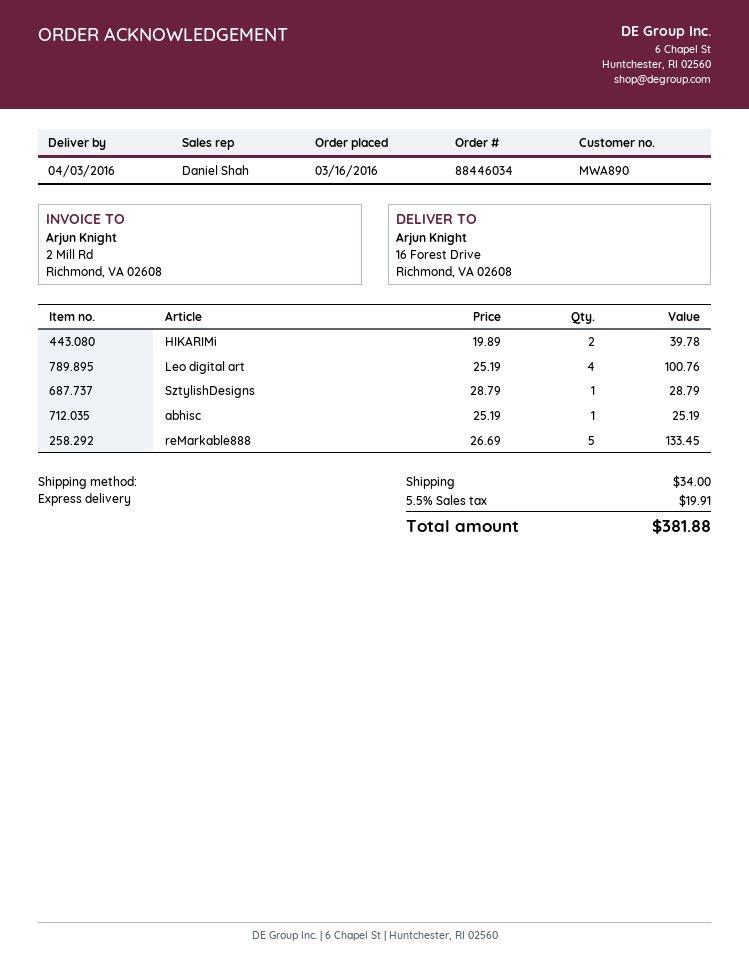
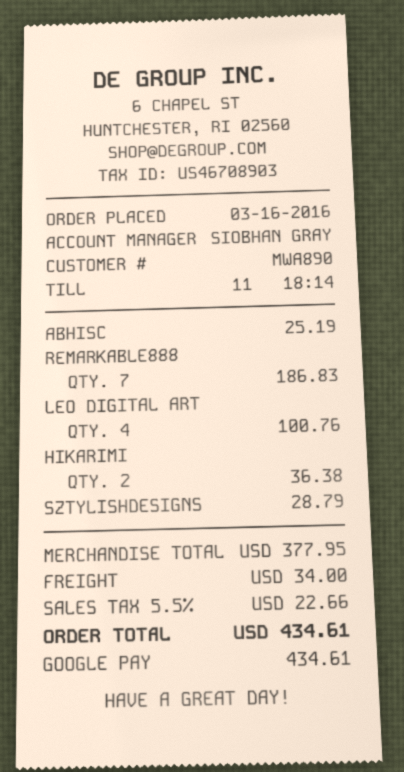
sales rep: Daniel Shah -> SIOBHAN GRAY
HIKARIMi: 2 for 39.78 -> 2 for 36.38
reMarkable888: 5 for 133.45 -> 7 for 186.83
tax: 5.5% = 19.91 -> 5.5% = 22.66
total: 381.88 -> 434.61

